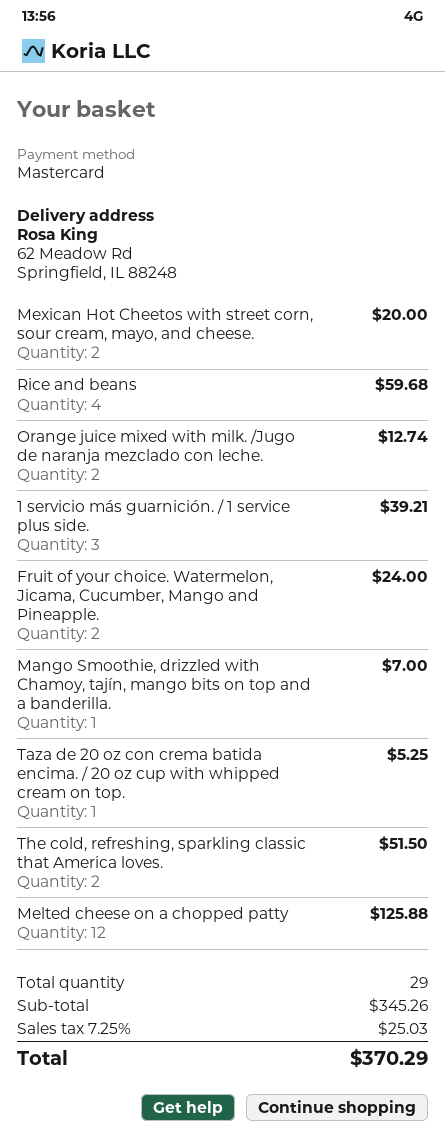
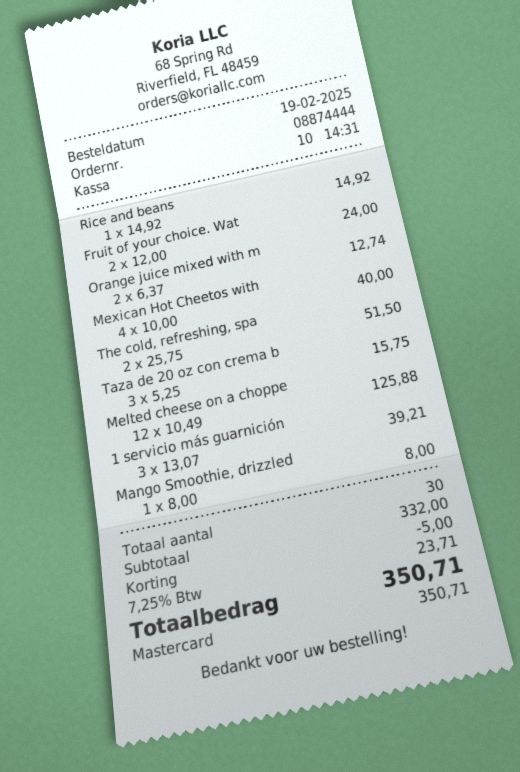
Mexican Hot Cheetos with street corn, sour cream, mayo, and cheese.: 2 for 20.00 -> 4 for 40.00
Rice and beans: 4 for 59.68 -> 1 for 14.92
Mango Smoothie, drizzled with Chamoy, tajín, mango bits on top and a banderilla.: 1 for 7.00 -> 1 for 8.00
Taza de 20 oz con crema batida encima. / 20 oz cup with whipped cream on top.: 1 for 5.25 -> 3 for 15.75
total quantity: 29 -> 30
subtotal: 345.26 -> 332.00
discount: none -> 5.00
tax: 7.25% = 25.03 -> 7.25% = 23.71
total: 370.29 -> 350.71

